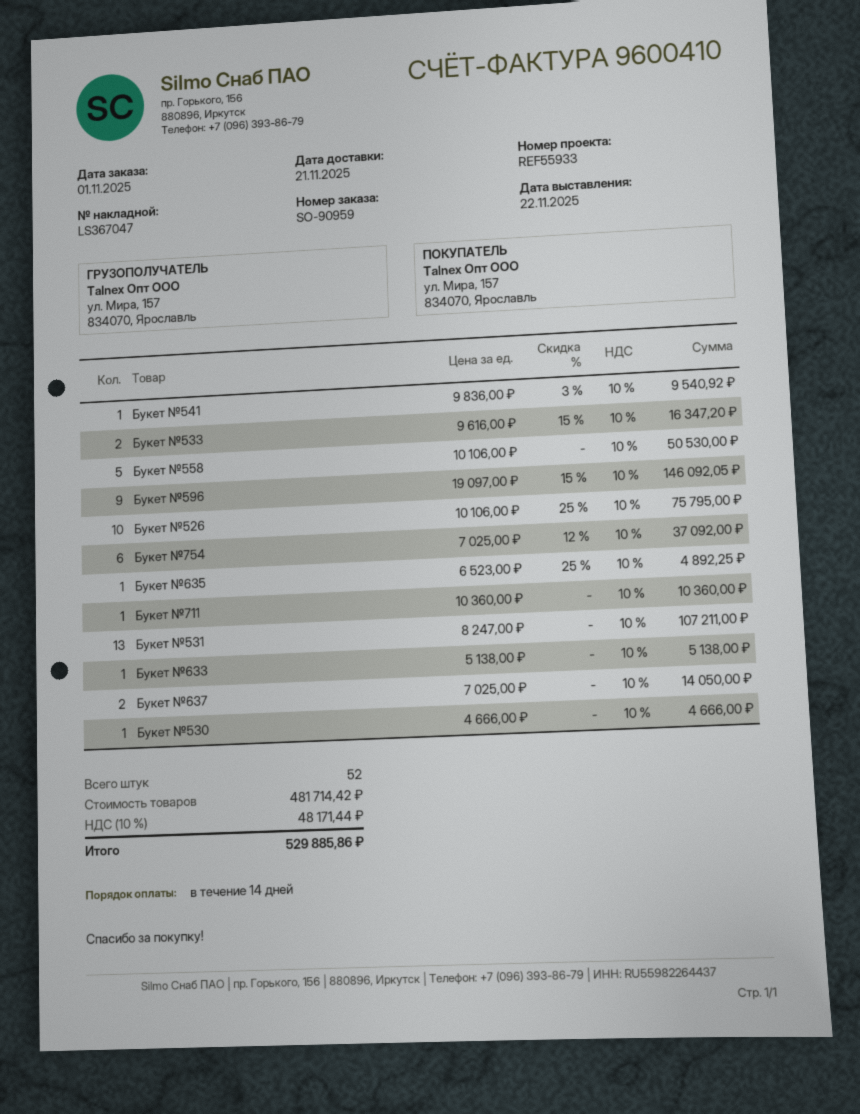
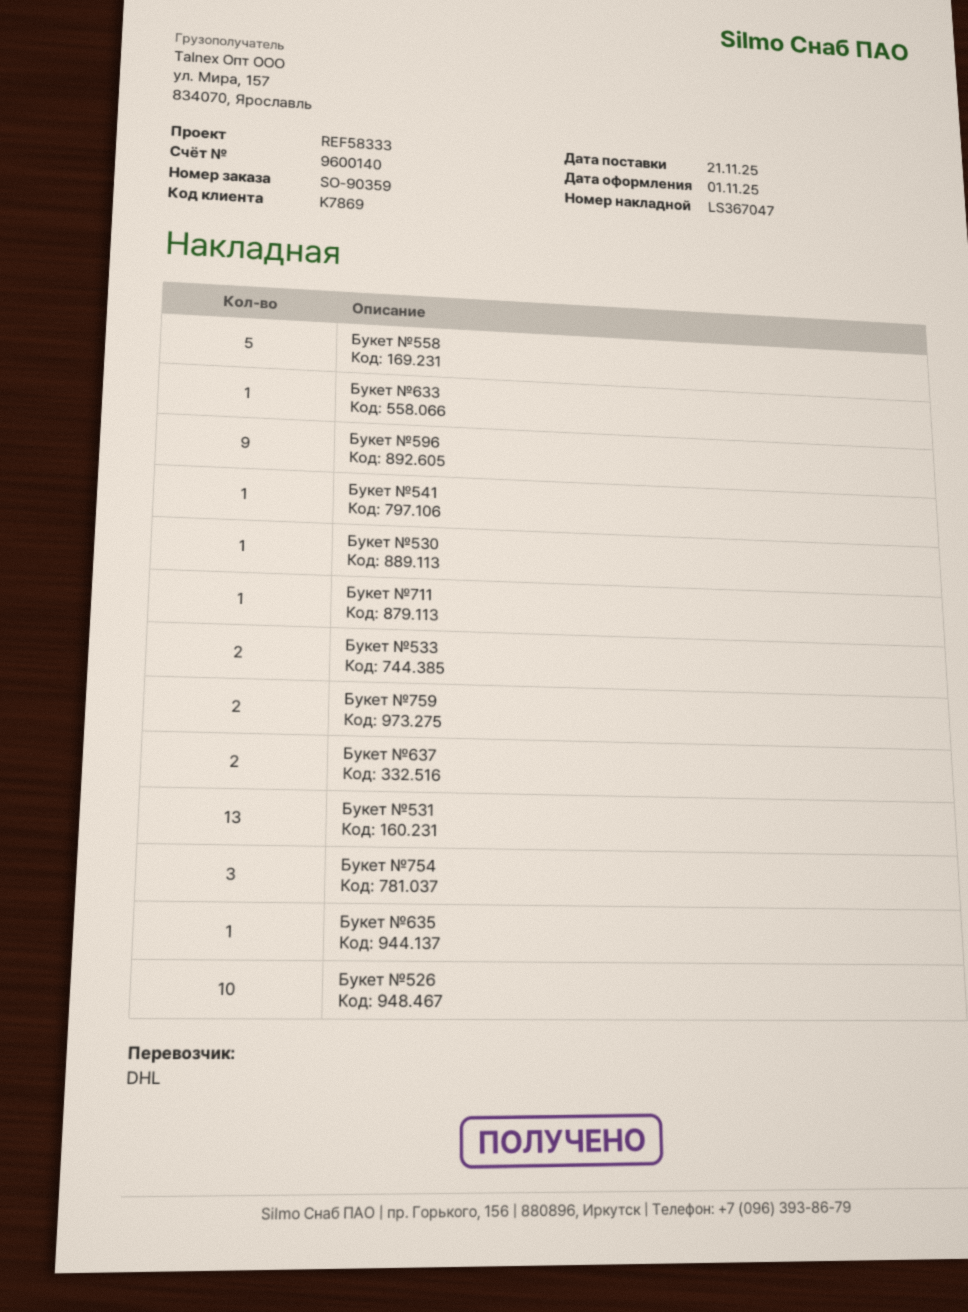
order number: SO-90959 -> SO-90359
invoice number: 9600410 -> 9600140
reference: REF55933 -> REF58333
Букет №754: 6 -> 3
Букет №759: none -> 2

